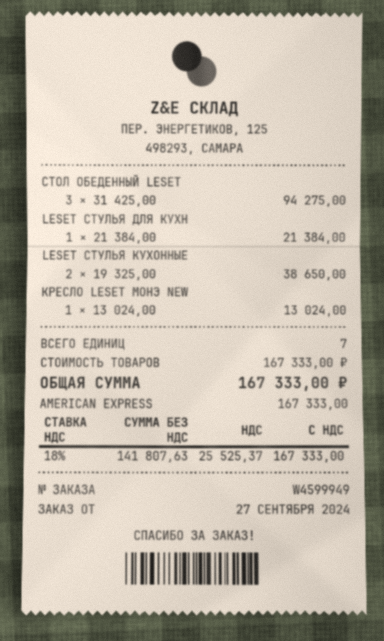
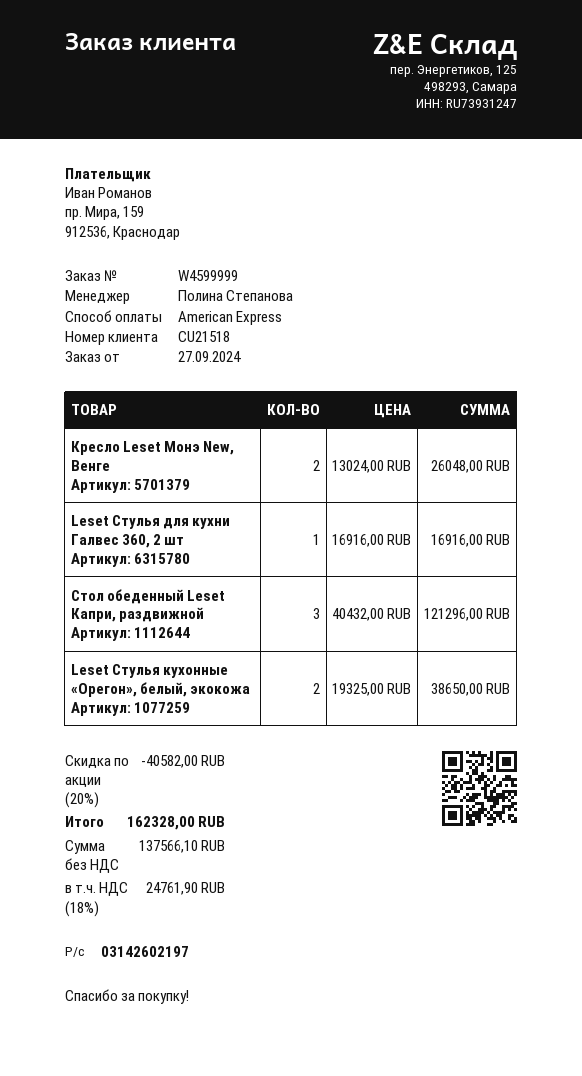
order number: W4599949 -> W4599999
СТОЛ ОБЕДЕННЫЙ LESET: 3 x 31425.00 = 94275.00 -> 3 x 40432.00 = 121296.00
LESET СТУЛЬЯ ДЛЯ КУХН: 1 x 21384.00 = 21384.00 -> 1 x 16916.00 = 16916.00
КРЕСЛО LESET МОНЭ NEW: 1 x 13024.00 = 13024.00 -> 2 x 13024.00 = 26048.00
discount: none -> 20% = 40582.00
net: 141807.63 -> 137566.10
tax: 18% = 25525.37 -> 18% = 24761.90
total: 167333.00 -> 162328.00

